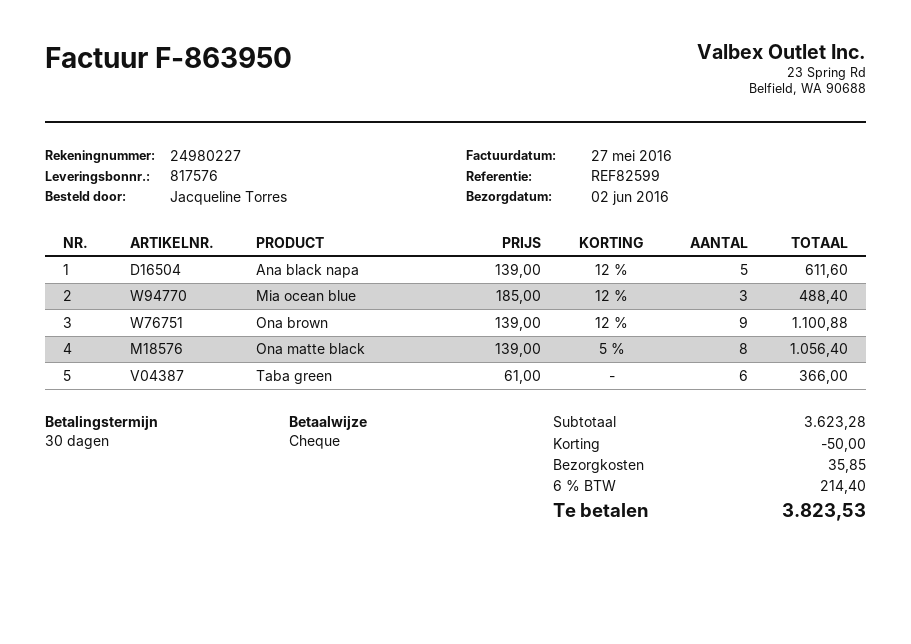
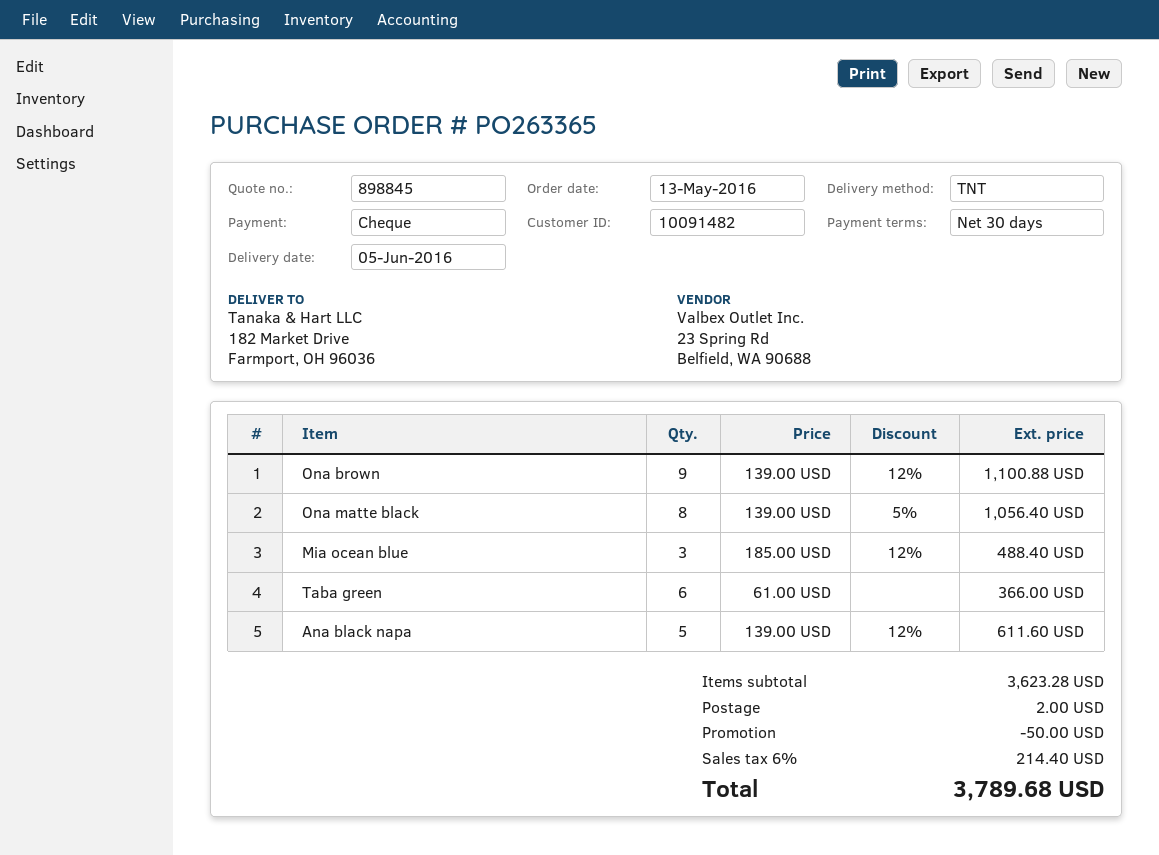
delivery date: 2016-06-02 -> 2016-06-05
shipping: 35.85 -> 2.00
total: 3823.53 -> 3789.68

